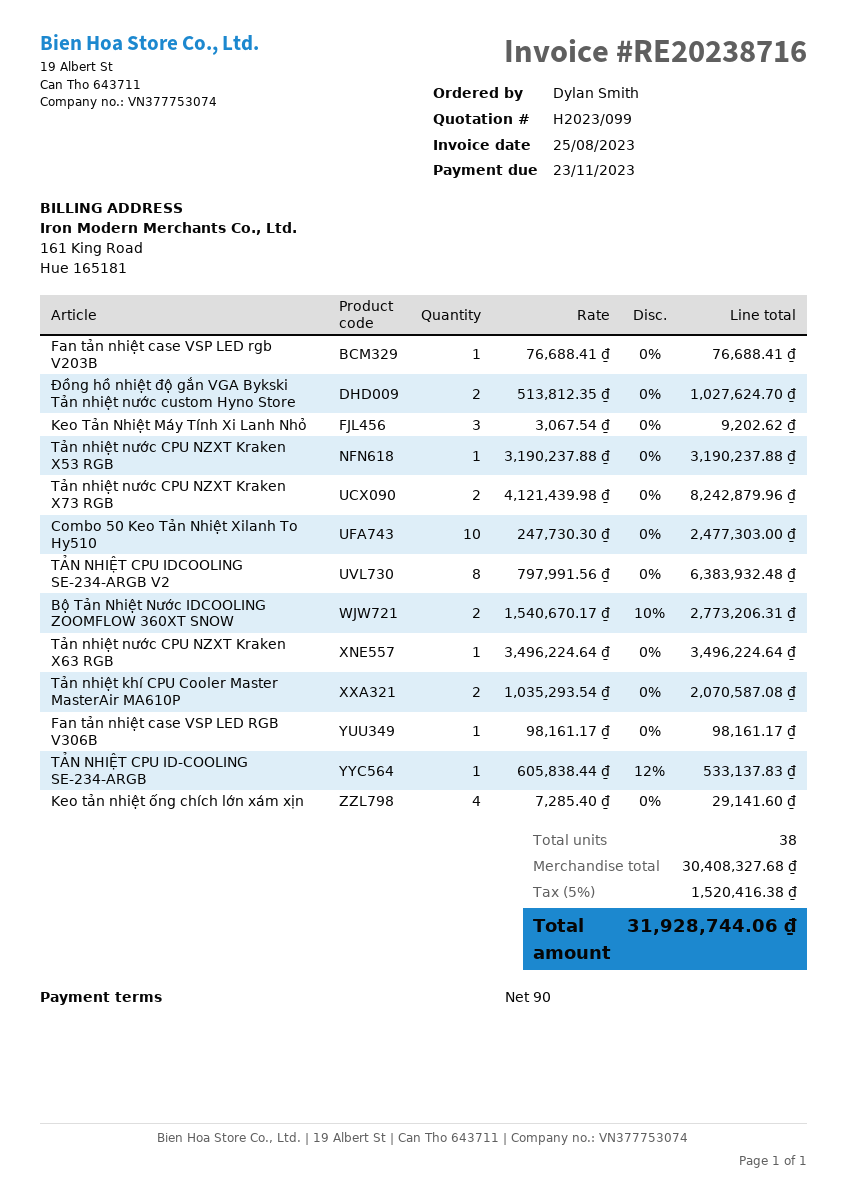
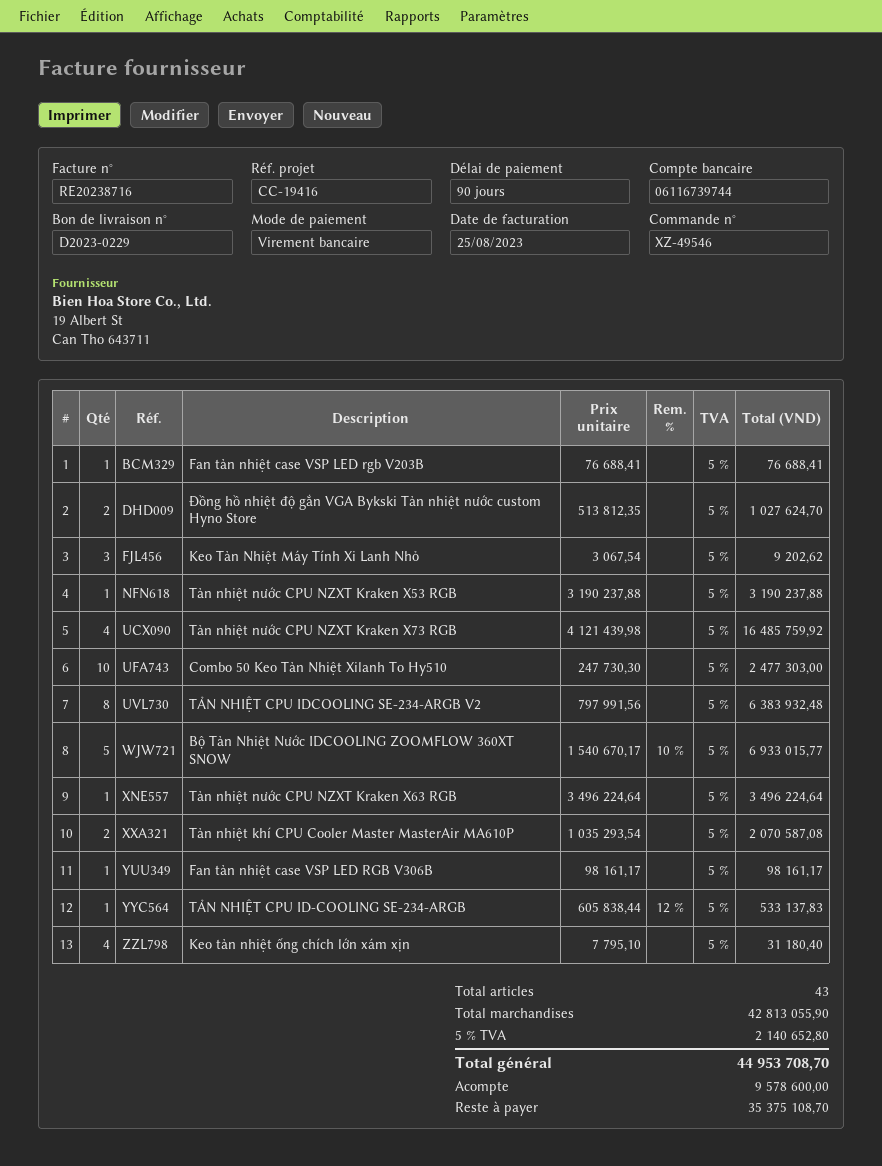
Tản nhiệt nước CPU NZXT Kraken X73 RGB: 2 x 4121439.98 = 8242879.96 -> 4 x 4121439.98 = 16485759.92
Bộ Tản Nhiệt Nước IDCOOLING ZOOMFLOW 360XT SNOW: 2 x 1540670.17 - 10% = 2773206.31 -> 5 x 1540670.17 - 10% = 6933015.77
Keo tản nhiệt ống chích lớn xám xịn: 4 x 7285.40 = 29141.60 -> 4 x 7795.10 = 31180.40
total quantity: 38 -> 43
subtotal: 30408327.68 -> 42813055.90
tax: 5% = 1520416.38 -> 5% = 2140652.80
total: 31928744.06 -> 44953708.70

